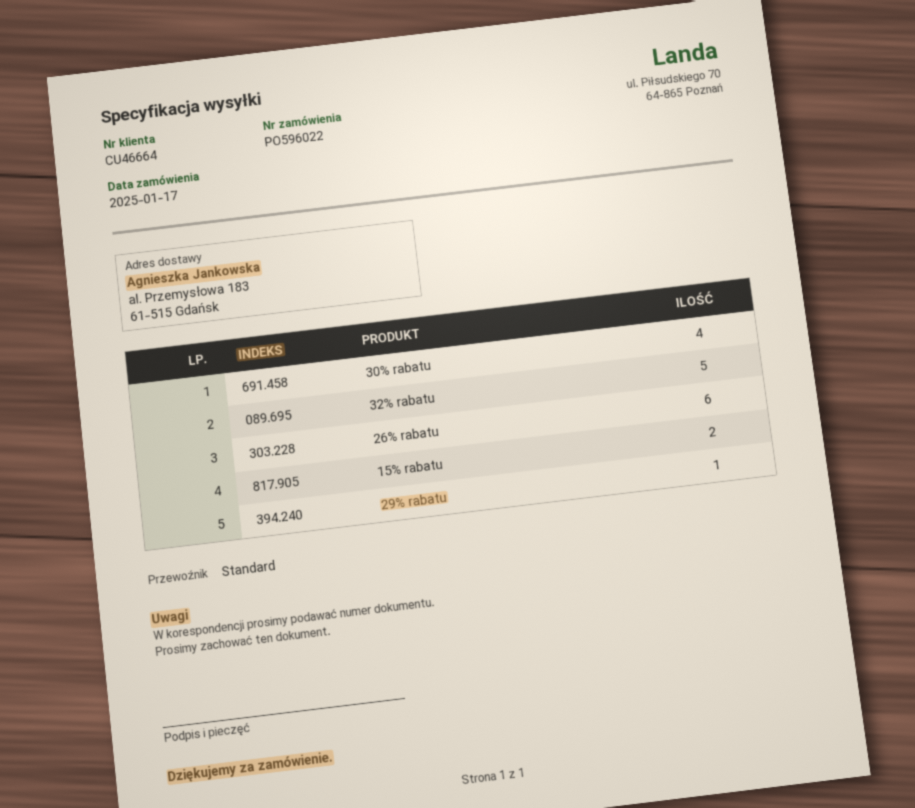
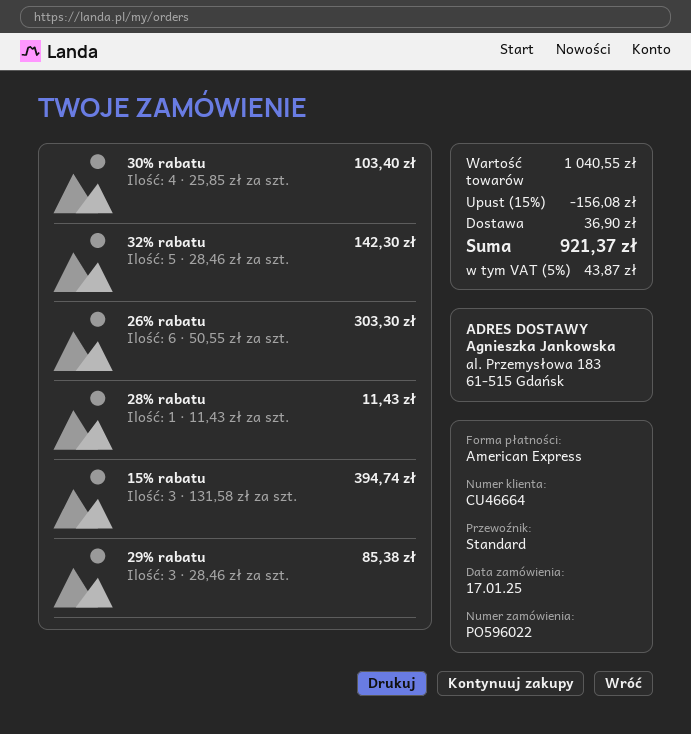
15% rabatu: 2 -> 3
29% rabatu: 1 -> 3
28% rabatu: none -> 1

